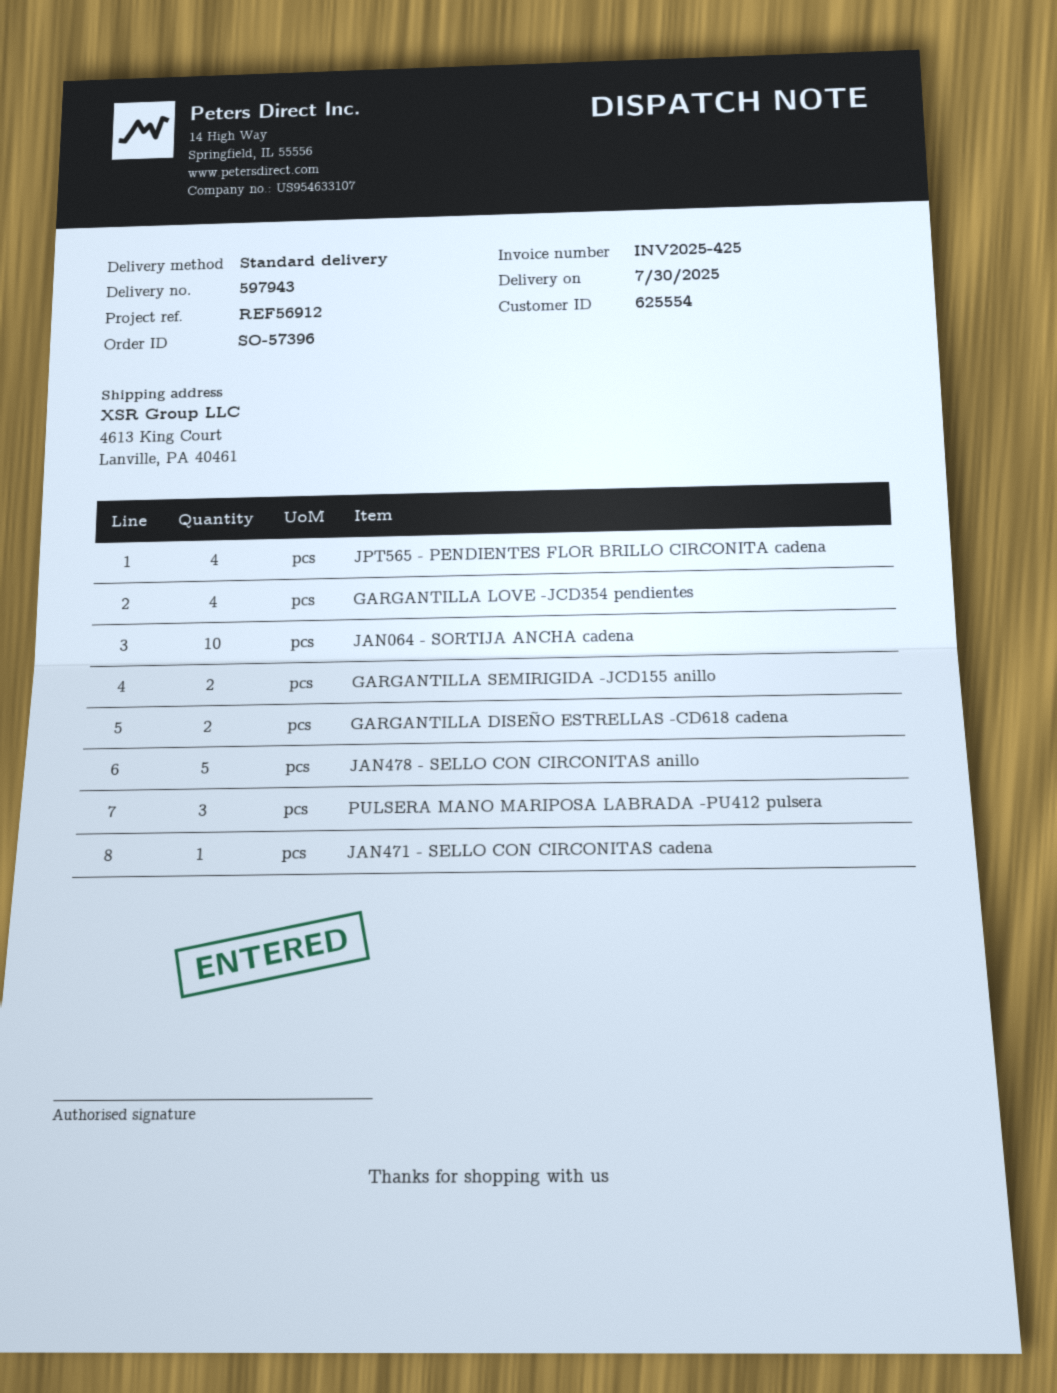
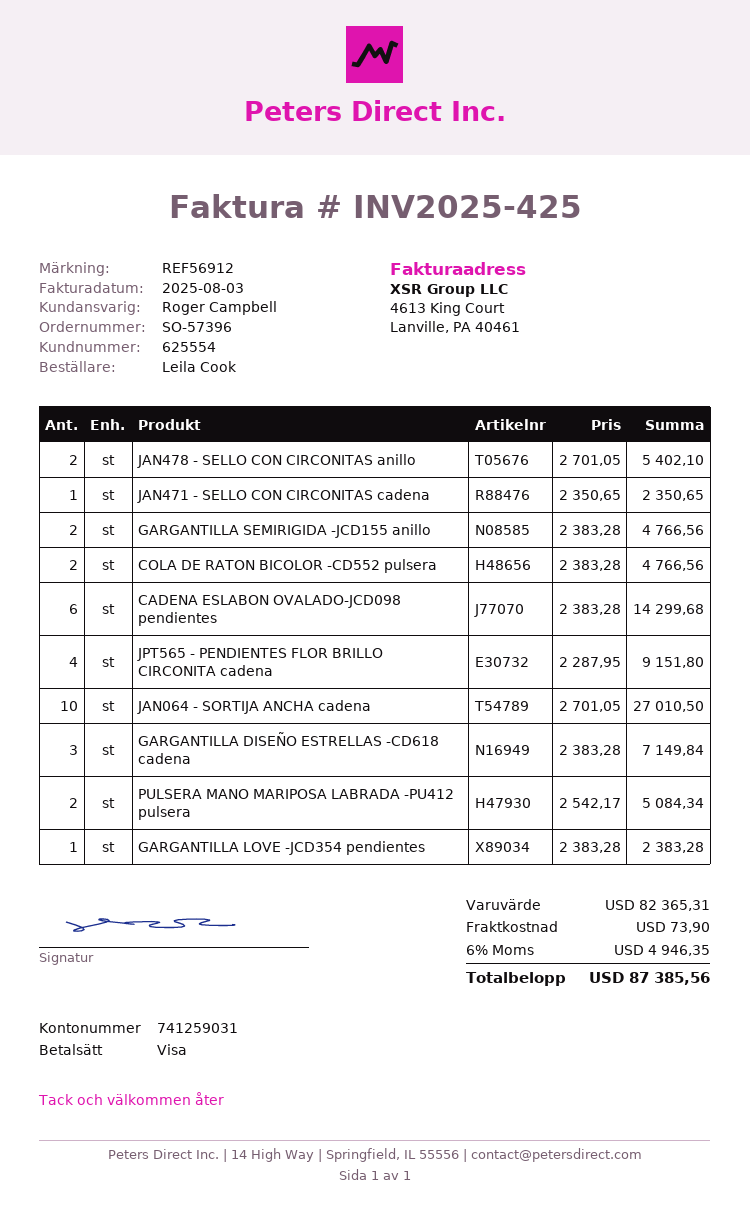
GARGANTILLA LOVE -JCD354 pendientes: 4 -> 1
GARGANTILLA DISEÑO ESTRELLAS -CD618 cadena: 2 -> 3
JAN478 - SELLO CON CIRCONITAS anillo: 5 -> 2
PULSERA MANO MARIPOSA LABRADA -PU412 pulsera: 3 -> 2
COLA DE RATON BICOLOR -CD552 pulsera: none -> 2
CADENA ESLABON OVALADO-JCD098 pendientes: none -> 6

